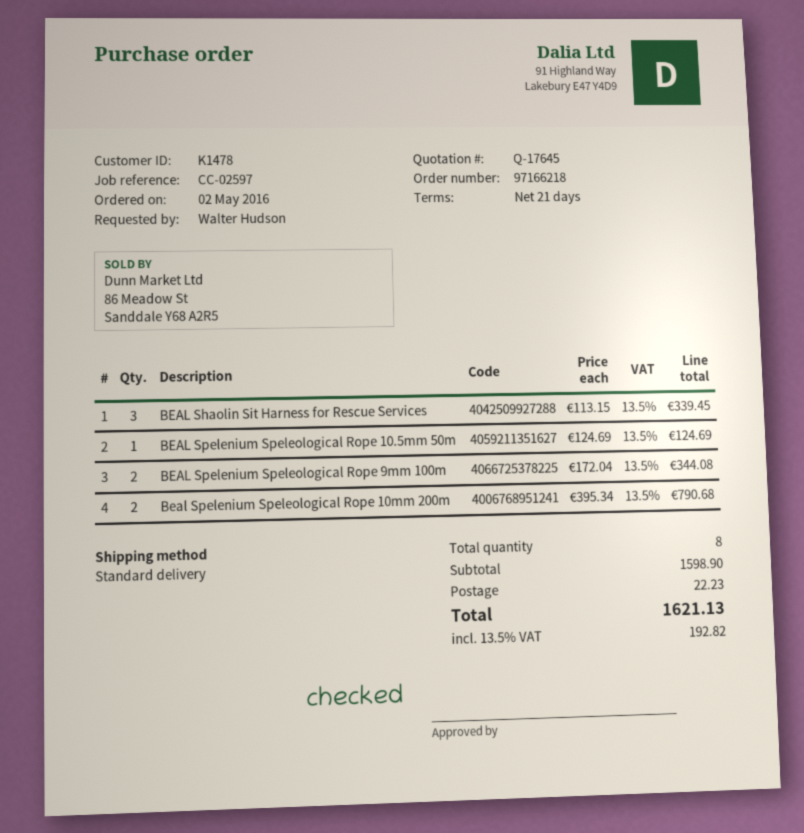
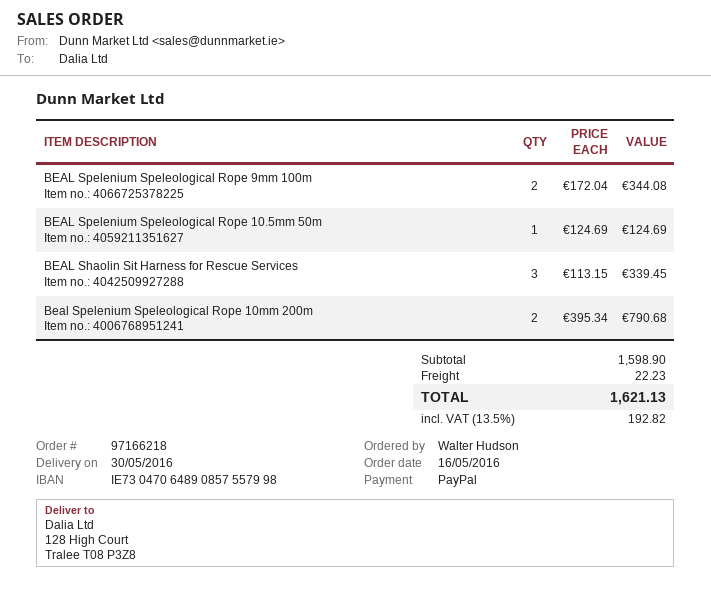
order date: 2016-05-02 -> 2016-05-16

